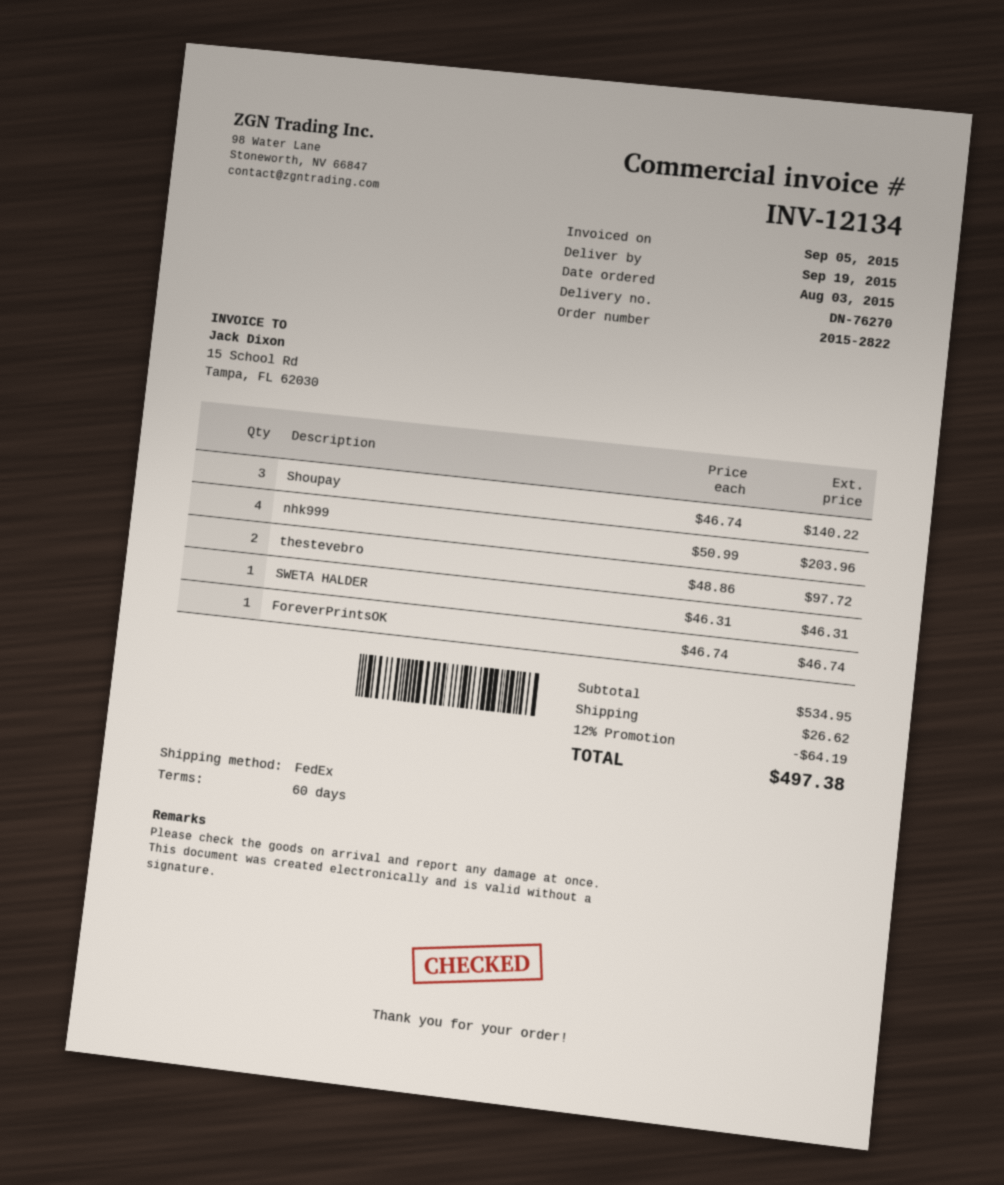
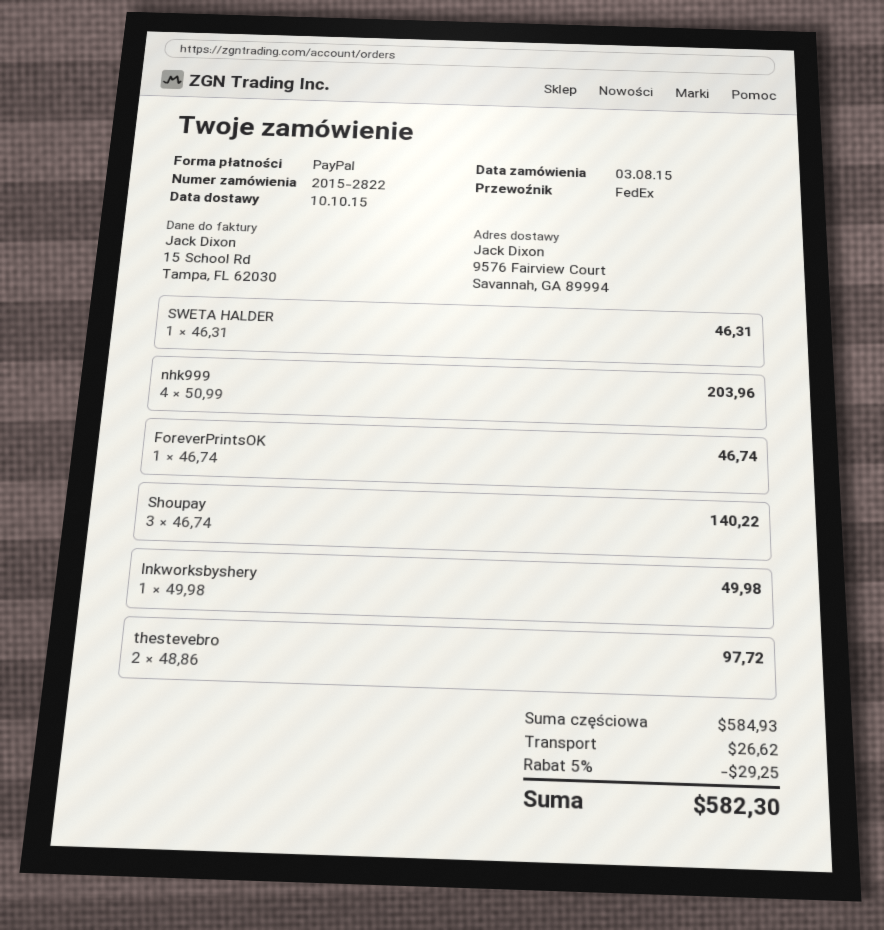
delivery date: 2015-09-19 -> 2015-10-10
Inkworksbyshery: none -> 1 x 49.98 = 49.98
subtotal: 534.95 -> 584.93
discount: 12% = 64.19 -> 5% = 29.25
total: 497.38 -> 582.30

